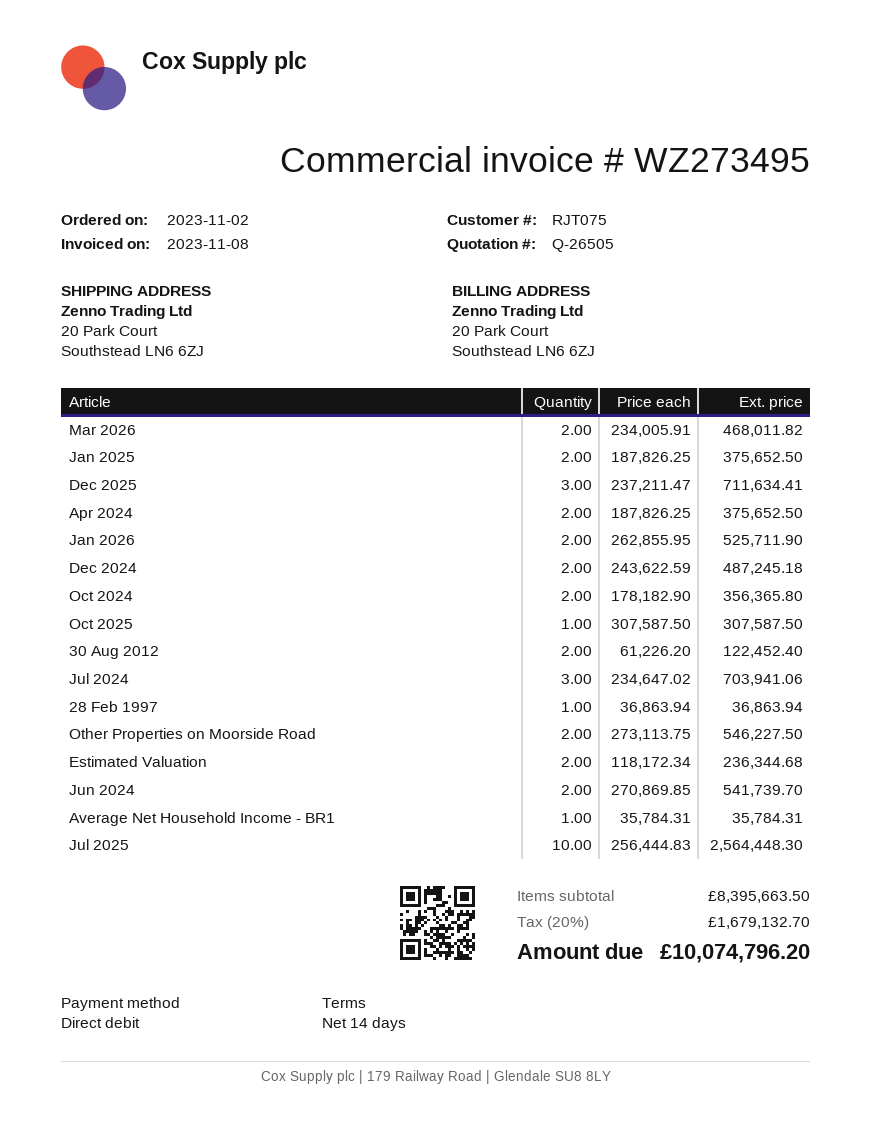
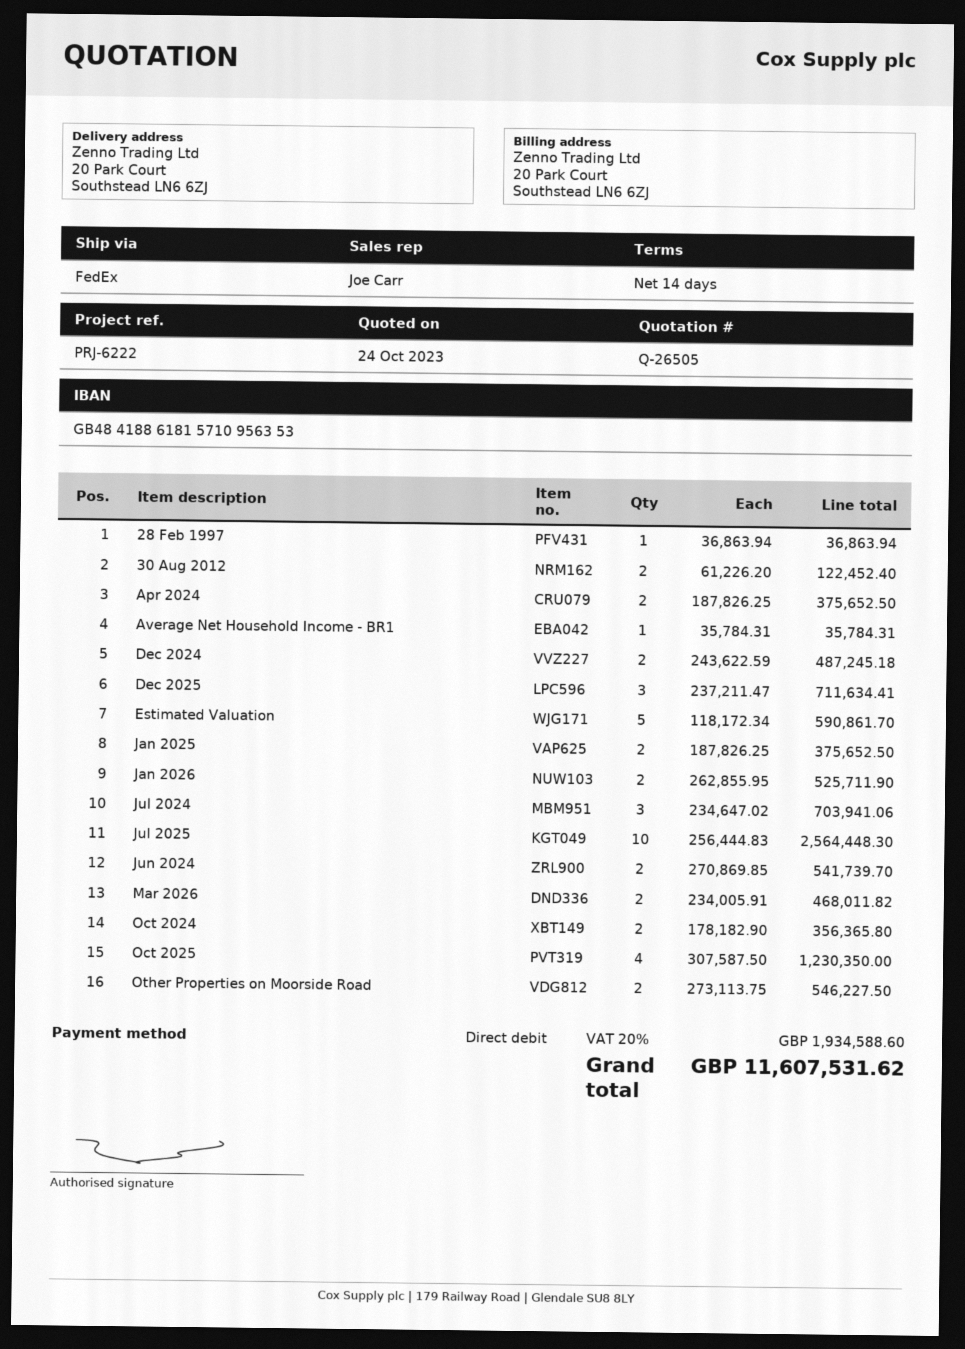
Oct 2025: 1 x 307587.50 = 307587.50 -> 4 x 307587.50 = 1230350.00
Estimated Valuation: 2 x 118172.34 = 236344.68 -> 5 x 118172.34 = 590861.70
tax: 20% = 1679132.70 -> 20% = 1934588.60
total: 10074796.20 -> 11607531.62

